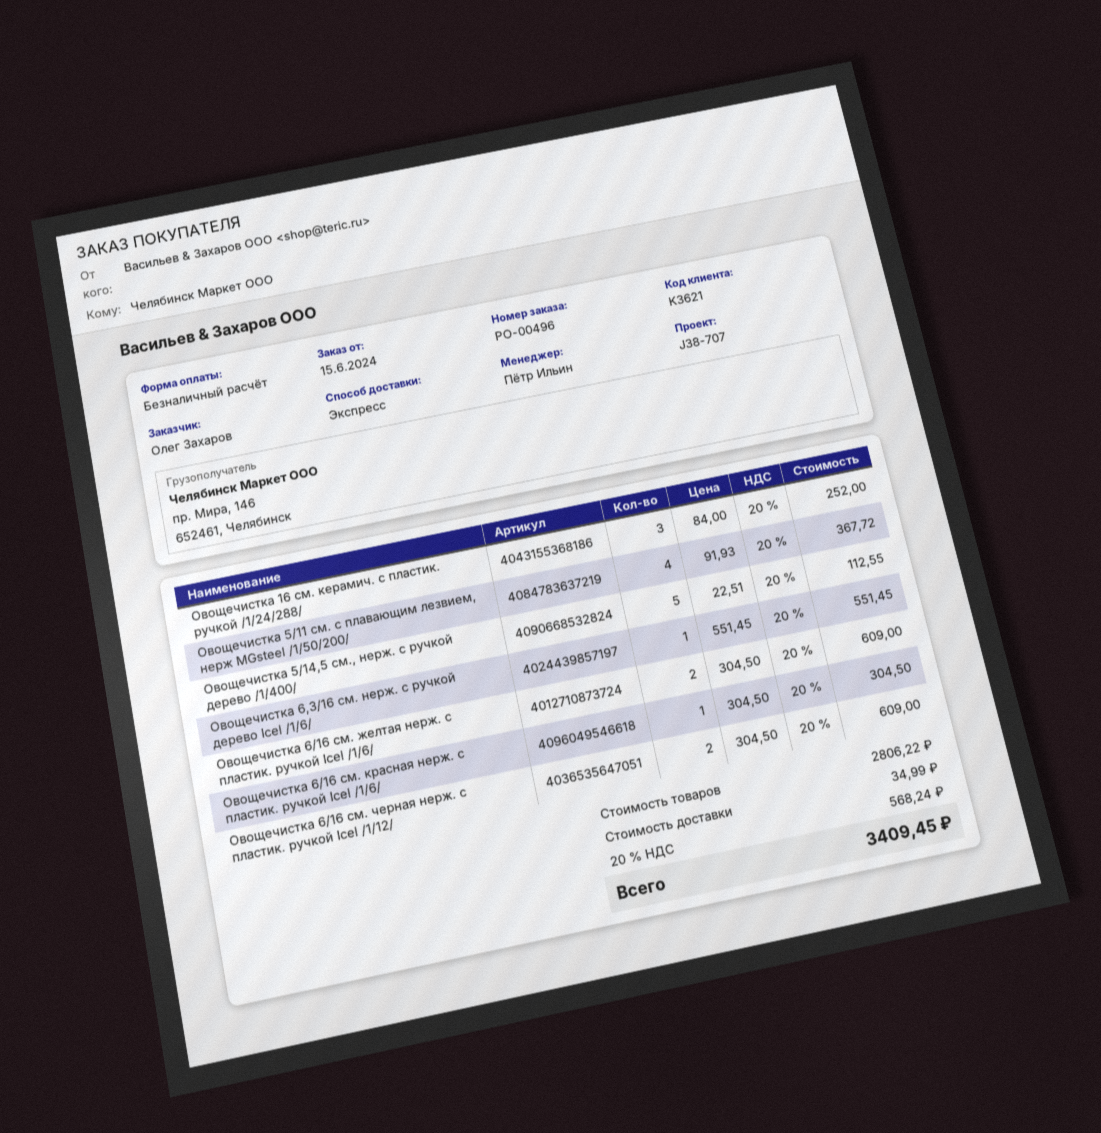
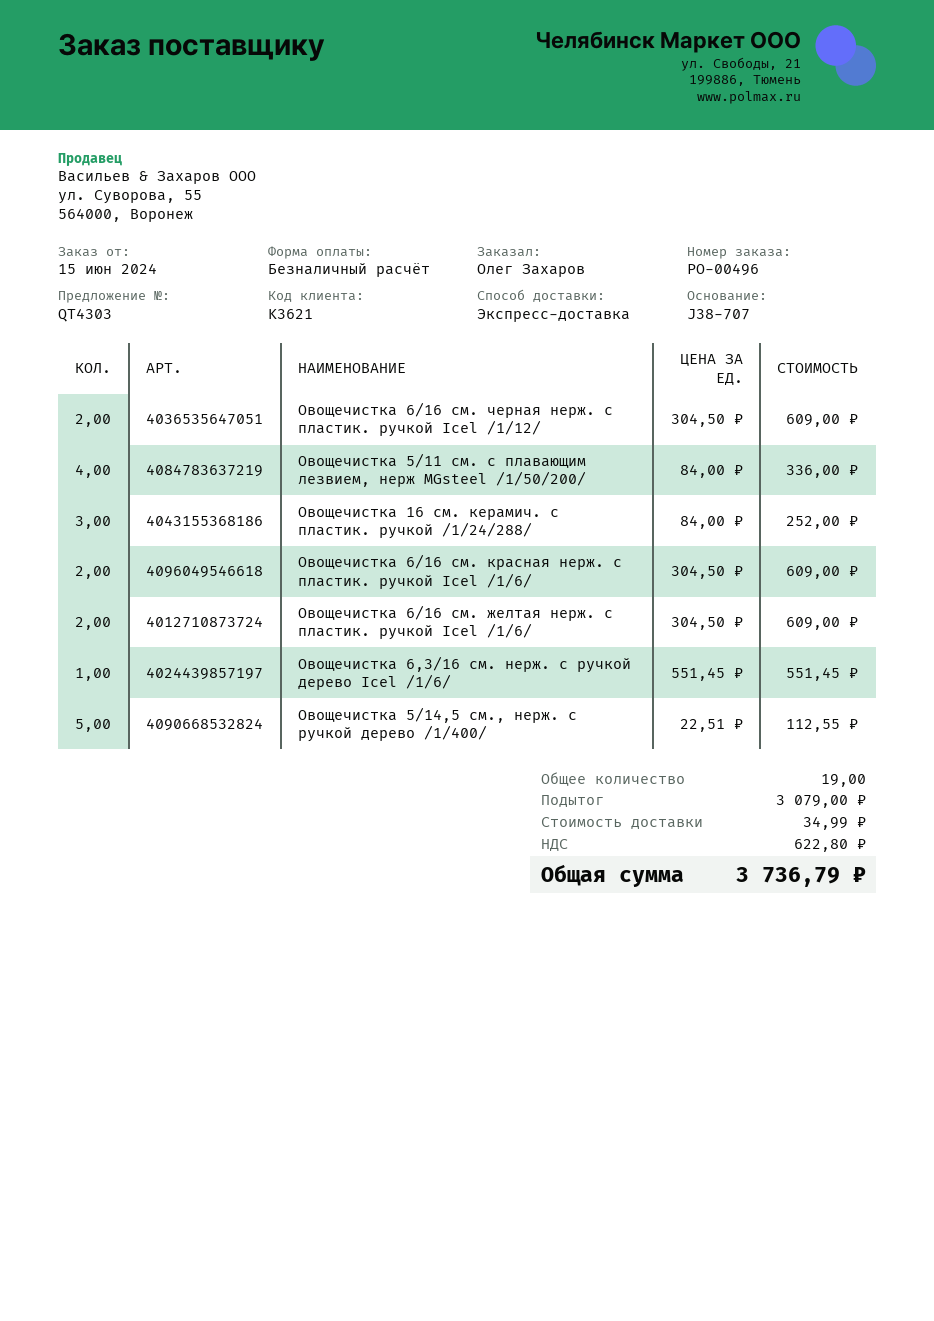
Овощечистка 5/11 см. с плавающим лезвием, нерж MGsteel /1/50/200/: 4 x 91.93 = 367.72 -> 4 x 84.00 = 336.00
Овощечистка 6/16 см. красная нерж. с пластик. ручкой Icel /1/6/: 1 x 304.50 = 304.50 -> 2 x 304.50 = 609.00
subtotal: 2806.22 -> 3079.00
tax: 568.24 -> 622.80
total: 3409.45 -> 3736.79

